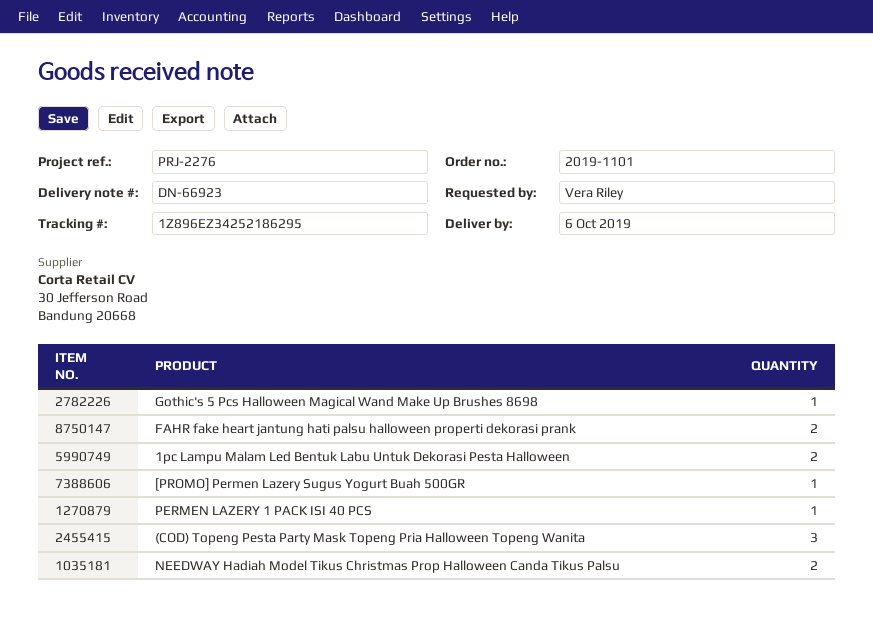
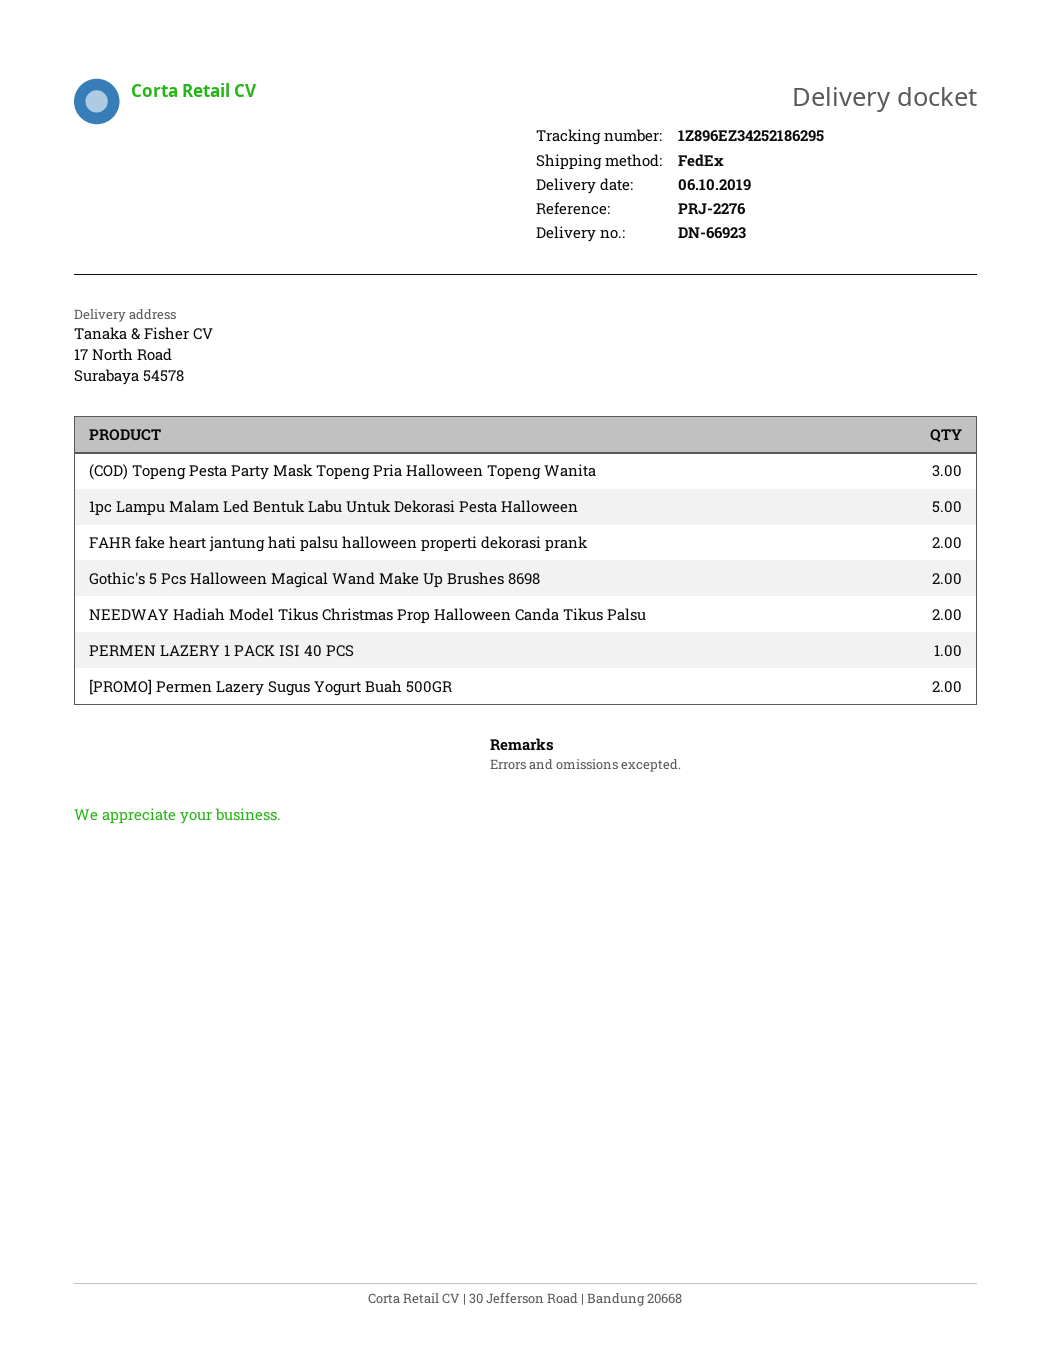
Gothic's 5 Pcs Halloween Magical Wand Make Up Brushes 8698: 1 -> 2
1pc Lampu Malam Led Bentuk Labu Untuk Dekorasi Pesta Halloween: 2 -> 5
[PROMO] Permen Lazery Sugus Yogurt Buah 500GR: 1 -> 2

